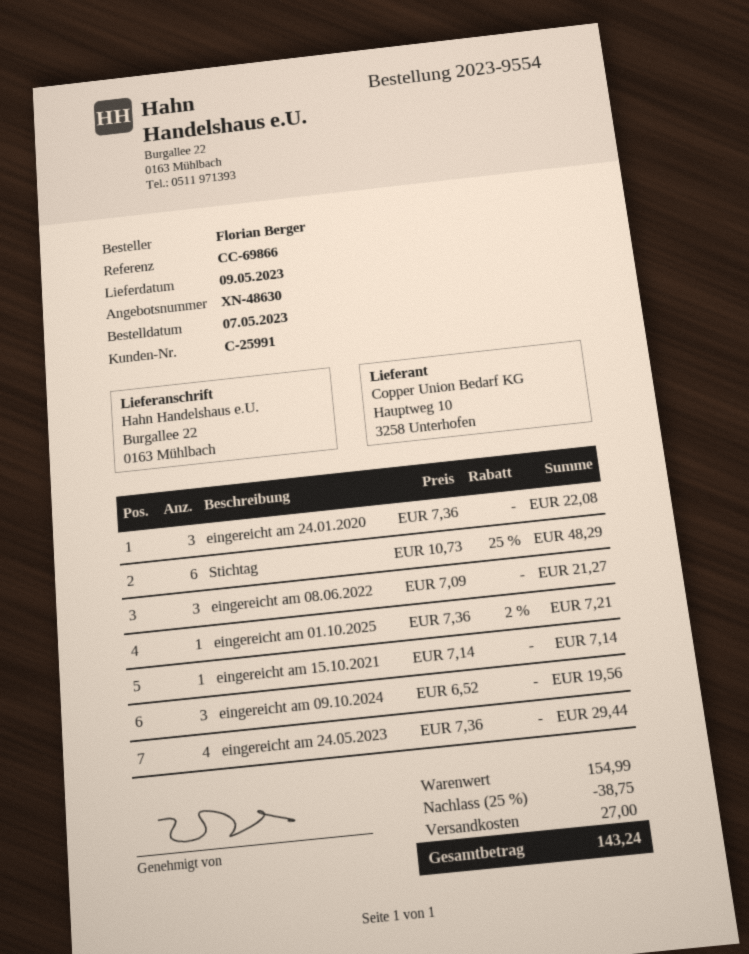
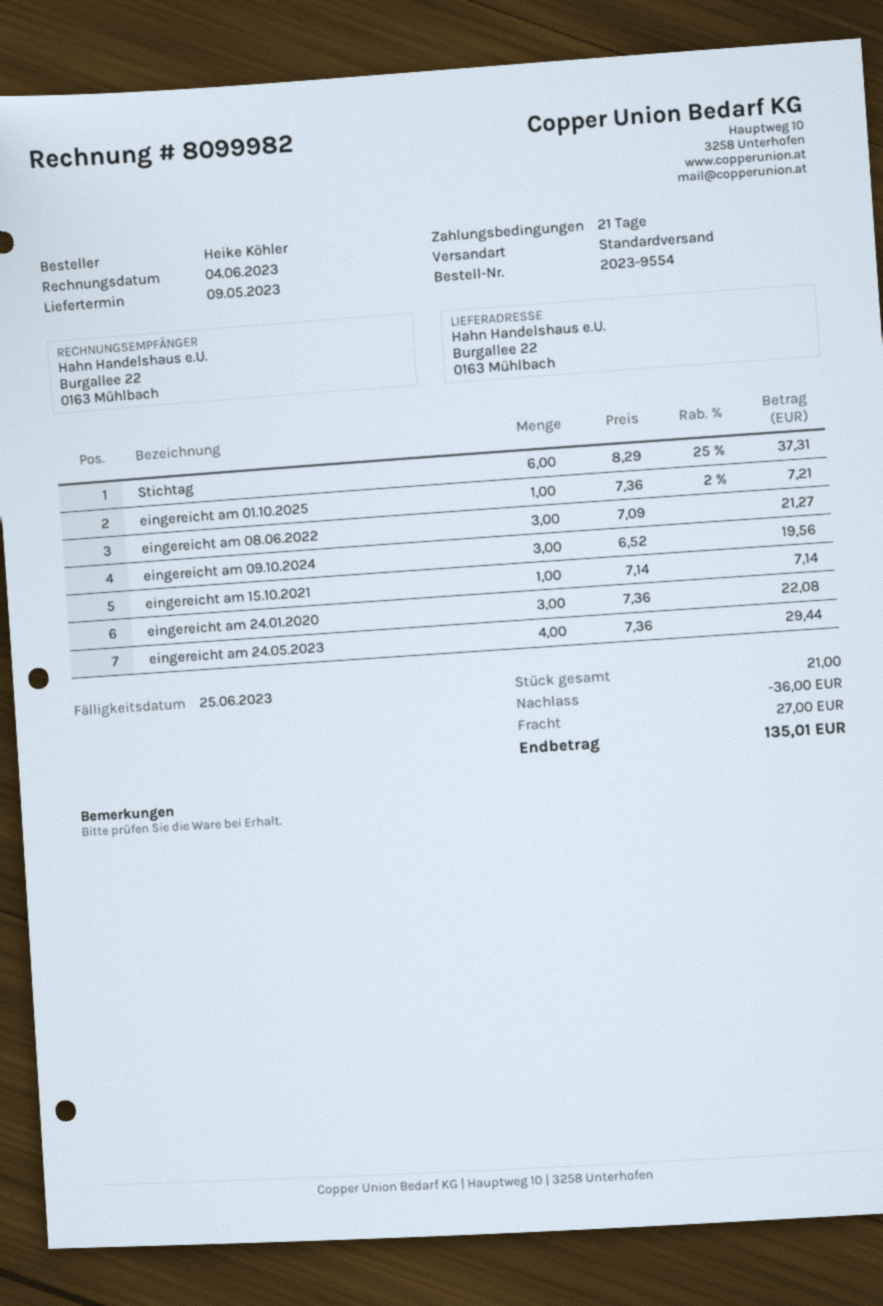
ordered by: Florian Berger -> Heike Köhler
Stichtag: 6 x 10.73 - 25% = 48.29 -> 6 x 8.29 - 25% = 37.31
discount: 38.75 -> 36.00
total: 143.24 -> 135.01

